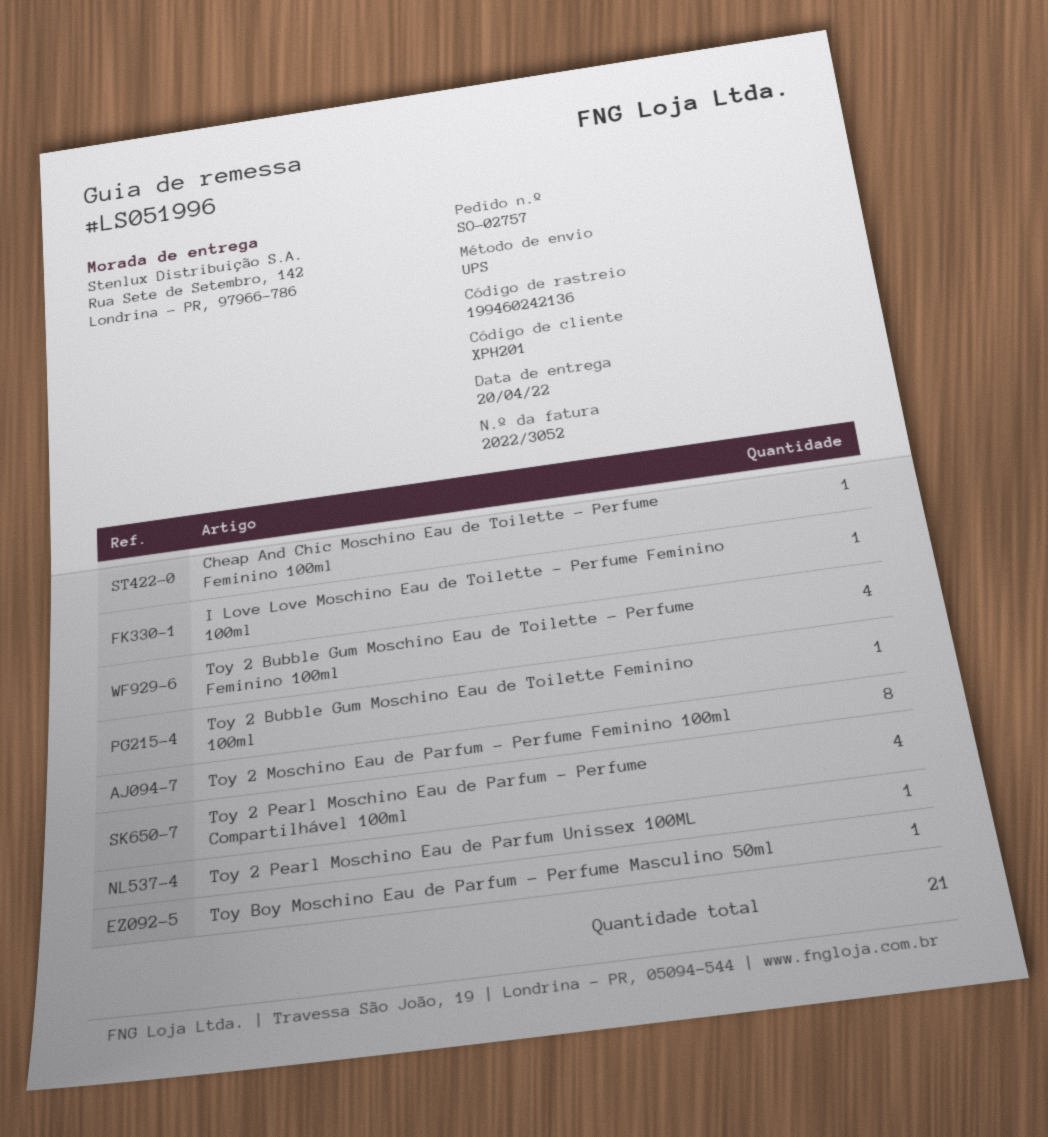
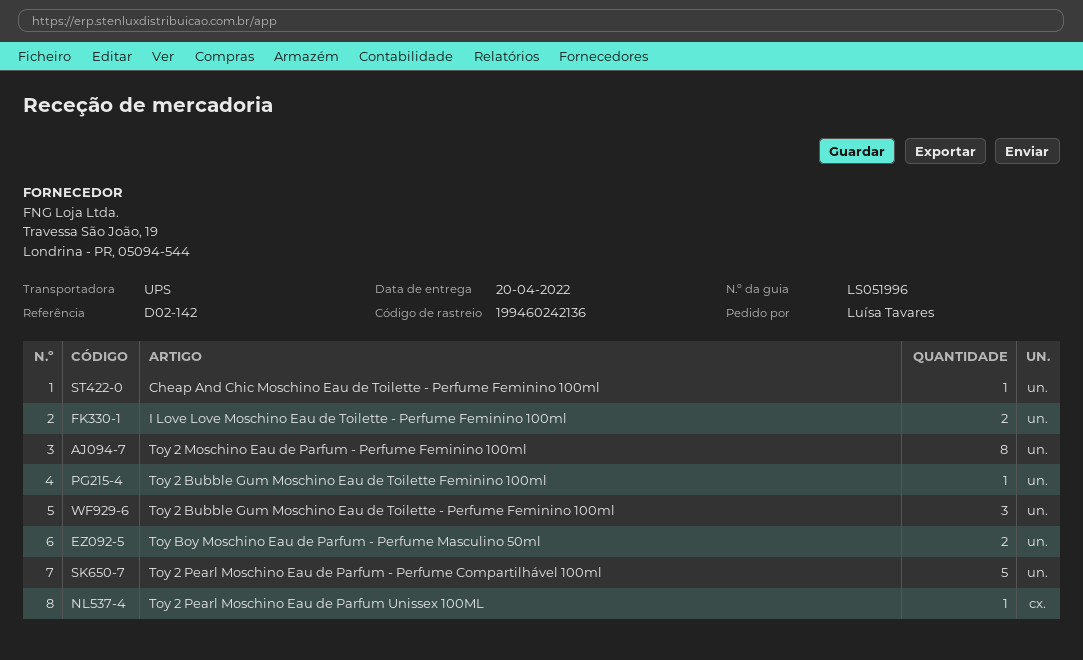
I Love Love Moschino Eau de Toilette - Perfume Feminino 100ml: 1 -> 2
Toy 2 Bubble Gum Moschino Eau de Toilette - Perfume Feminino 100ml: 4 -> 3
Toy 2 Pearl Moschino Eau de Parfum - Perfume Compartilhável 100ml: 4 -> 5
Toy Boy Moschino Eau de Parfum - Perfume Masculino 50ml: 1 -> 2

